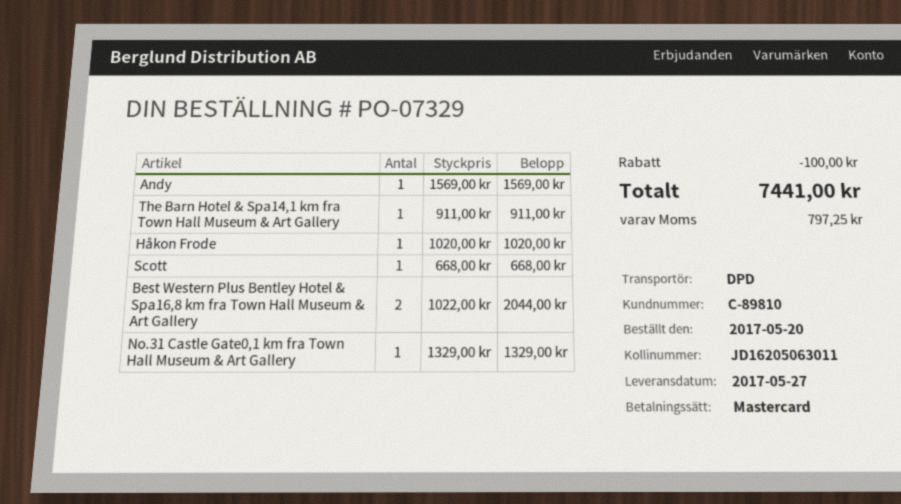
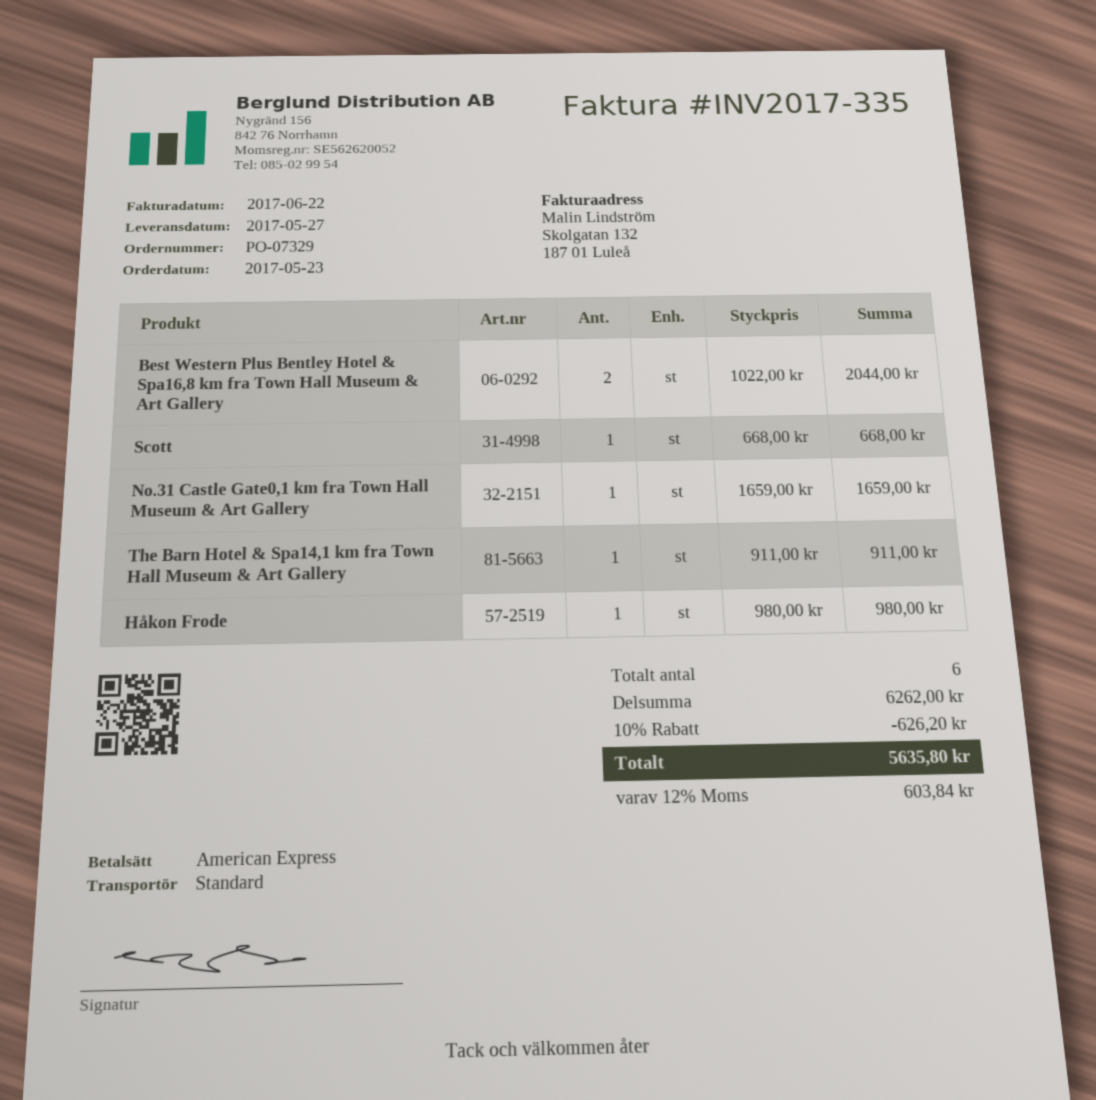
order date: 2017-05-20 -> 2017-05-23
payment method: Mastercard -> American Express
shipping method: DPD -> standard
Andy: 1 x 1569.00 = 1569.00 -> none
Håkon Frode: 1 x 1020.00 = 1020.00 -> 1 x 980.00 = 980.00
No.31 Castle Gate0,1 km fra Town Hall Museum & Art Gallery: 1 x 1329.00 = 1329.00 -> 1 x 1659.00 = 1659.00
discount: 100.00 -> 626.20
tax: 797.25 -> 603.84
total: 7441.00 -> 5635.80

